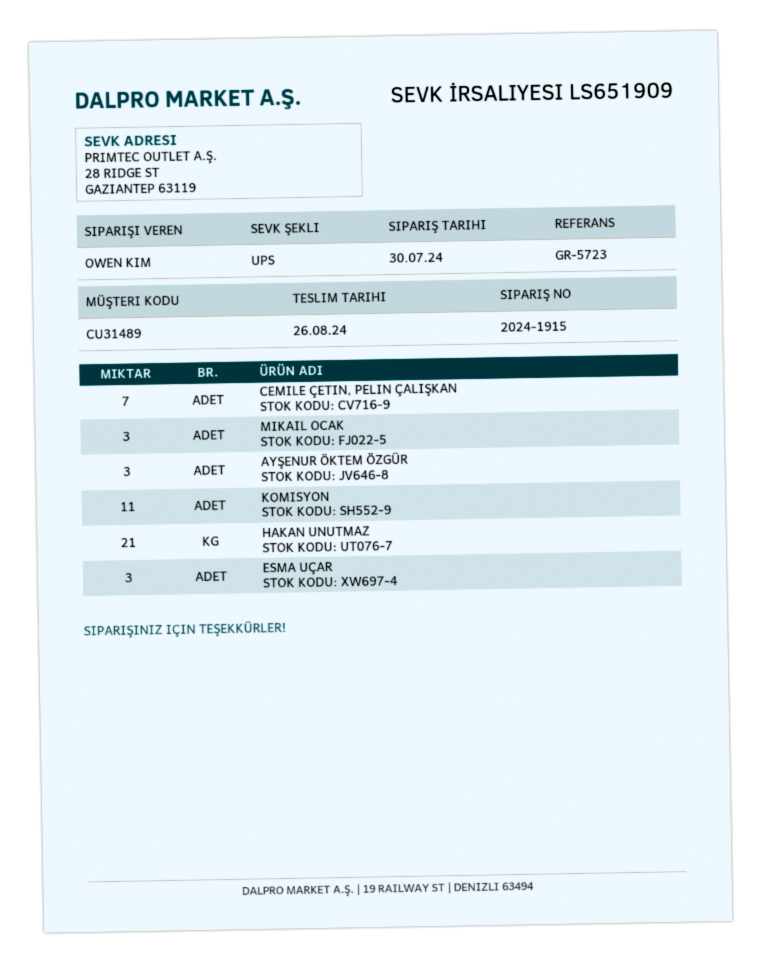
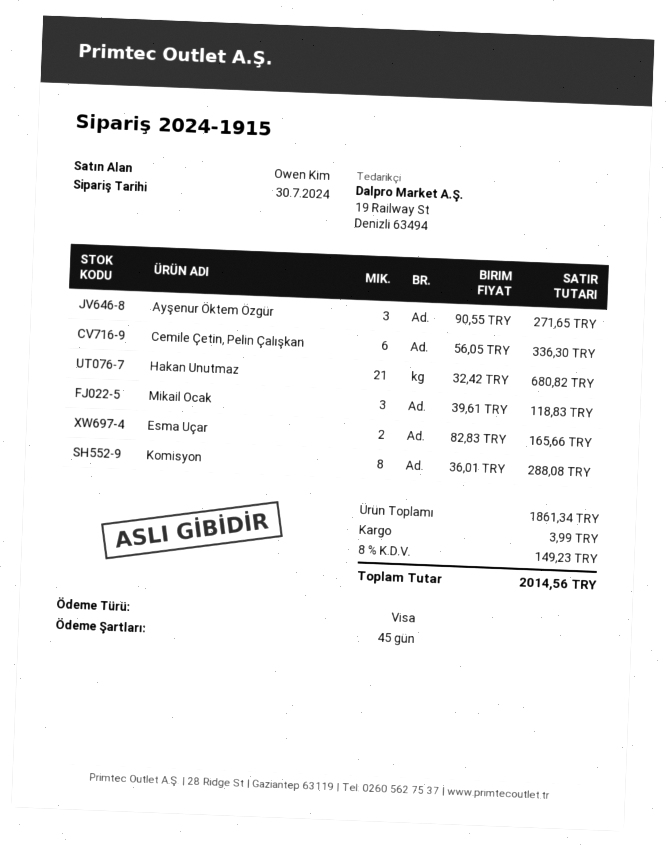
CEMILE ÇETIN, PELIN ÇALIŞKAN: 7 -> 6
KOMISYON: 11 -> 8
ESMA UÇAR: 3 -> 2

